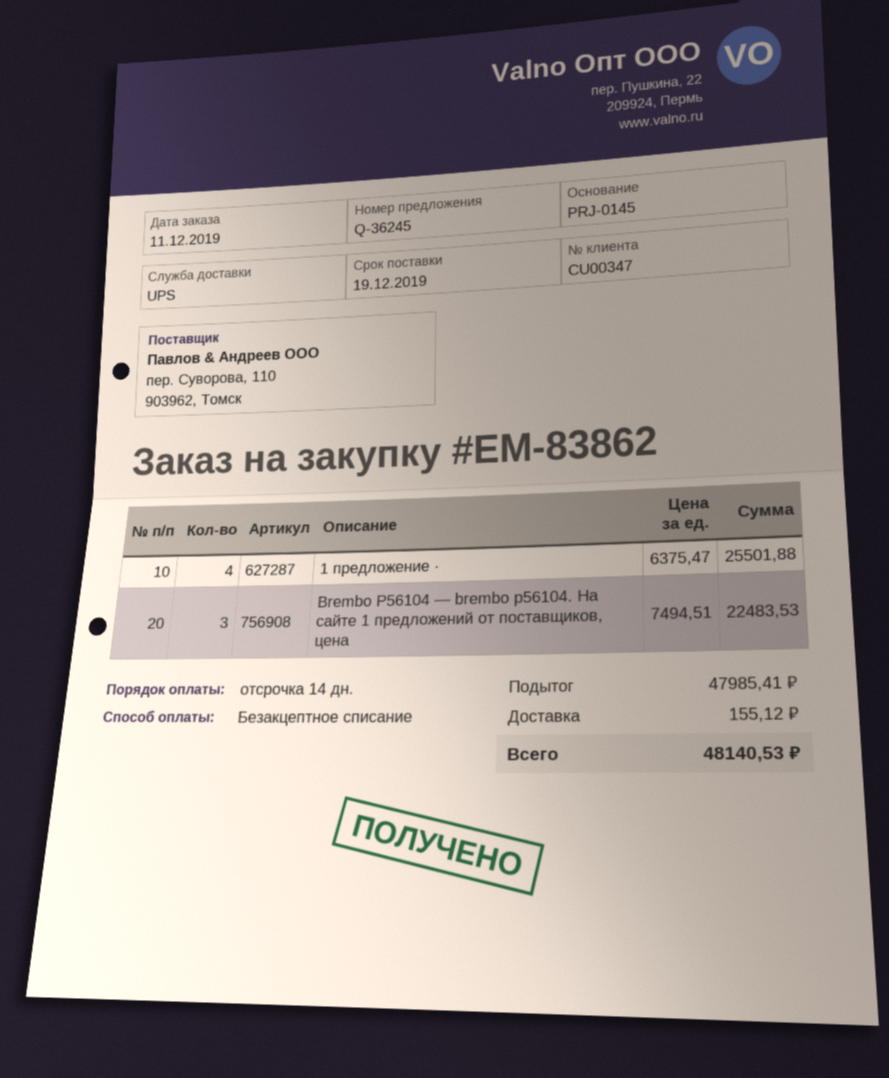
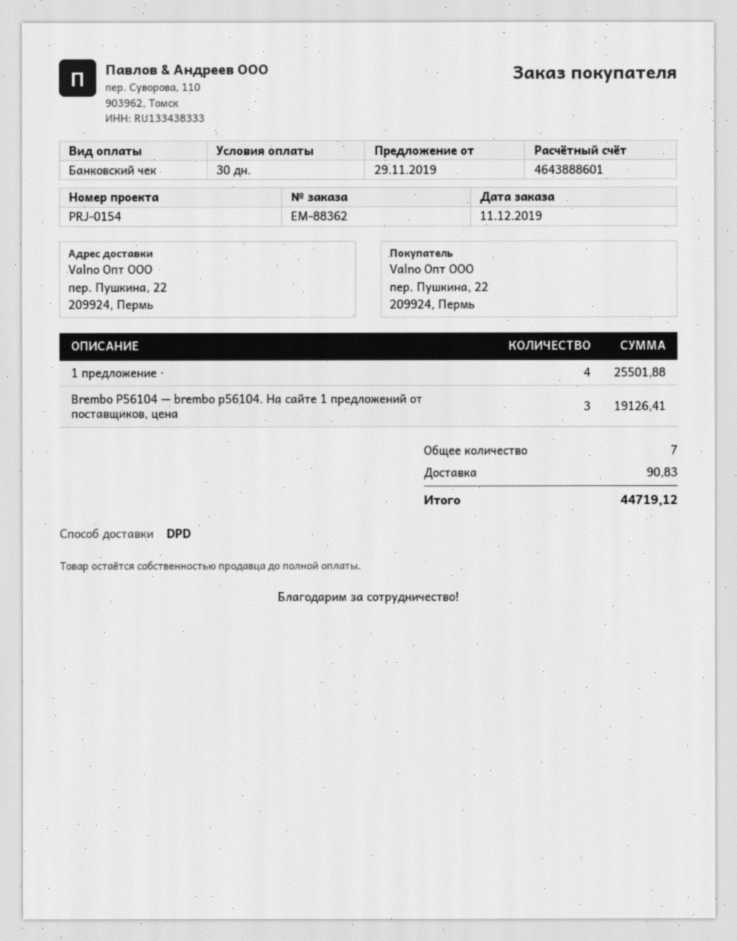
order number: EM-83862 -> EM-88362
payment terms: 14 days -> 30 days
reference: PRJ-0145 -> PRJ-0154
payment method: direct debit -> cheque
shipping method: UPS -> DPD
Brembo P56104 — brembo p56104. На сайте 1 предложений от поставщиков, цена: 3 for 22483.53 -> 3 for 19126.41
shipping: 155.12 -> 90.83
total: 48140.53 -> 44719.12

